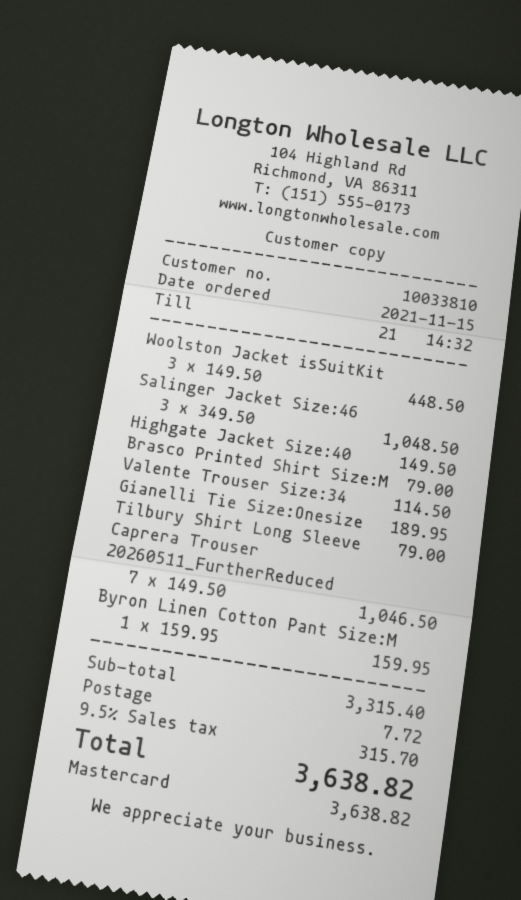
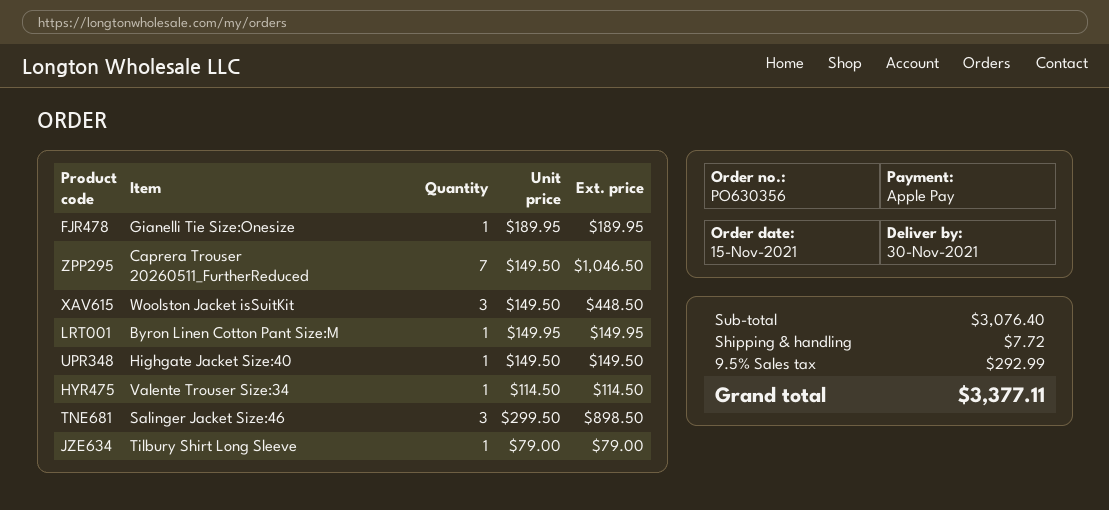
payment method: Mastercard -> Apple Pay
Salinger Jacket Size:46: 3 x 349.50 = 1048.50 -> 3 x 299.50 = 898.50
Brasco Printed Shirt Size:M: 1 x 79.00 = 79.00 -> none
Byron Linen Cotton Pant Size:M: 1 x 159.95 = 159.95 -> 1 x 149.95 = 149.95
subtotal: 3315.40 -> 3076.40
tax: 9.5% = 315.70 -> 9.5% = 292.99
total: 3638.82 -> 3377.11

